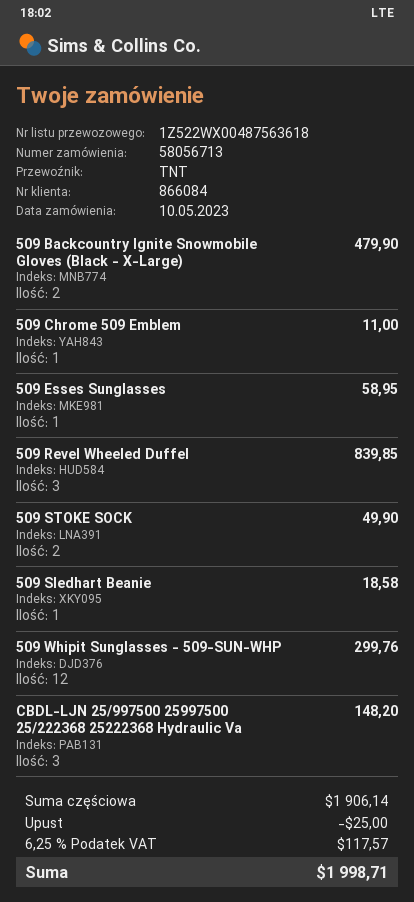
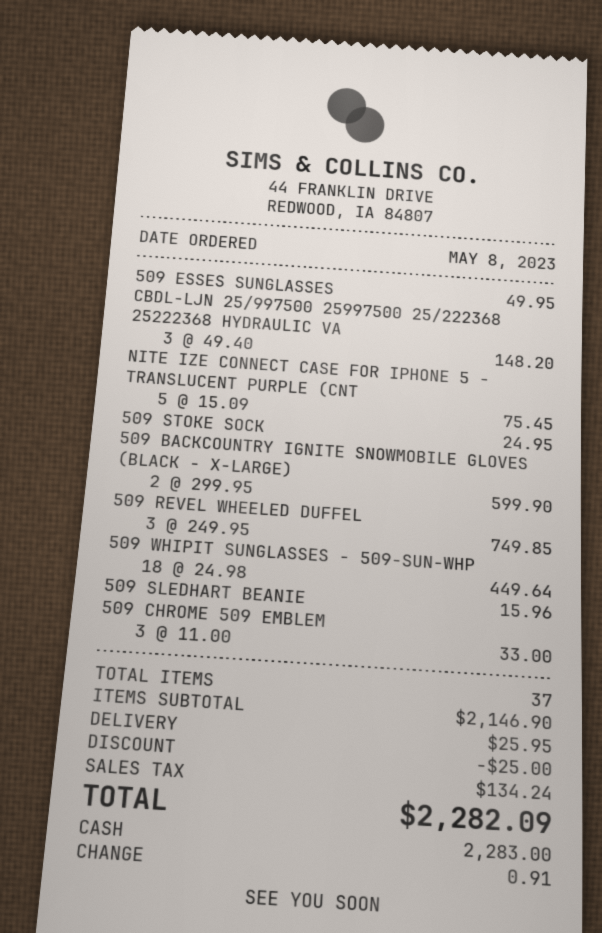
order date: 2023-05-10 -> 2023-05-08
509 Backcountry Ignite Snowmobile Gloves (Black - X-Large): 2 for 479.90 -> 2 for 599.90
509 Chrome 509 Emblem: 1 for 11.00 -> 3 for 33.00
509 Esses Sunglasses: 1 for 58.95 -> 1 for 49.95
509 Revel Wheeled Duffel: 3 for 839.85 -> 3 for 749.85
509 STOKE SOCK: 2 for 49.90 -> 1 for 24.95
509 Sledhart Beanie: 1 for 18.58 -> 1 for 15.96
509 Whipit Sunglasses - 509-SUN-WHP: 12 for 299.76 -> 18 for 449.64
NITE IZE CONNECT CASE FOR IPHONE 5 - TRANSLUCENT PURPLE (CNT: none -> 5 for 75.45
subtotal: 1906.14 -> 2146.90
shipping: none -> 25.95
tax: 117.57 -> 134.24
total: 1998.71 -> 2282.09

